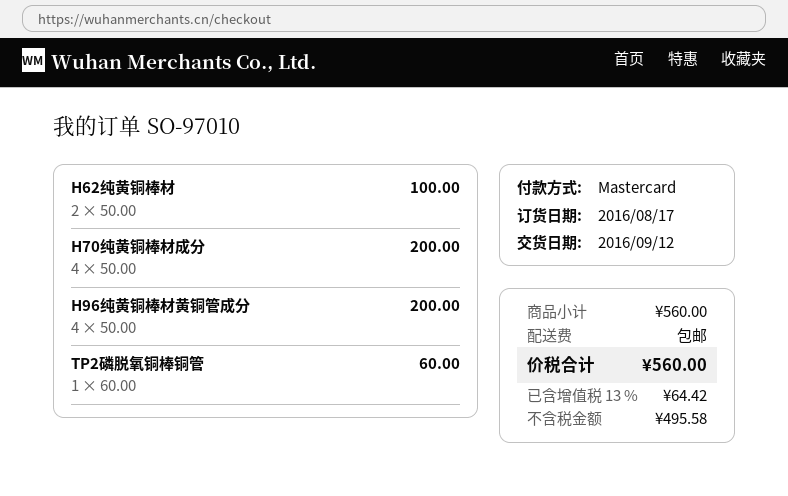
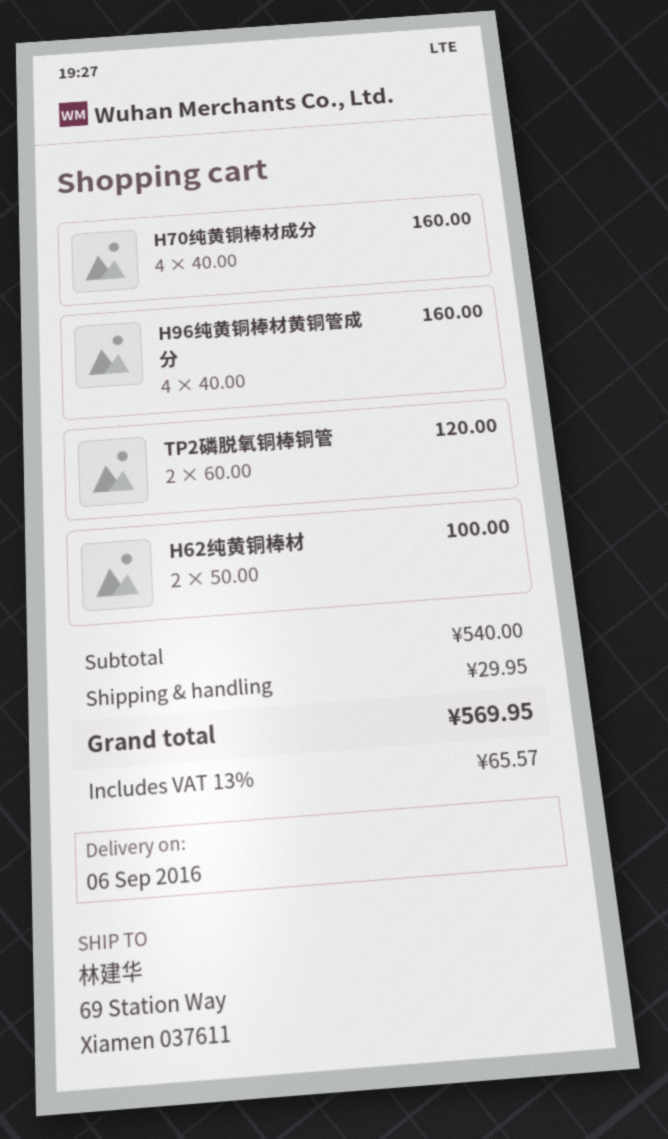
delivery date: 2016-09-12 -> 2016-09-06
H70纯黄铜棒材成分: 4 x 50.00 = 200.00 -> 4 x 40.00 = 160.00
H96纯黄铜棒材黄铜管成分: 4 x 50.00 = 200.00 -> 4 x 40.00 = 160.00
TP2磷脱氧铜棒铜管: 1 x 60.00 = 60.00 -> 2 x 60.00 = 120.00
subtotal: 560.00 -> 540.00
shipping: 0.00 -> 29.95
tax: 13% = 64.42 -> 13% = 65.57
total: 560.00 -> 569.95

